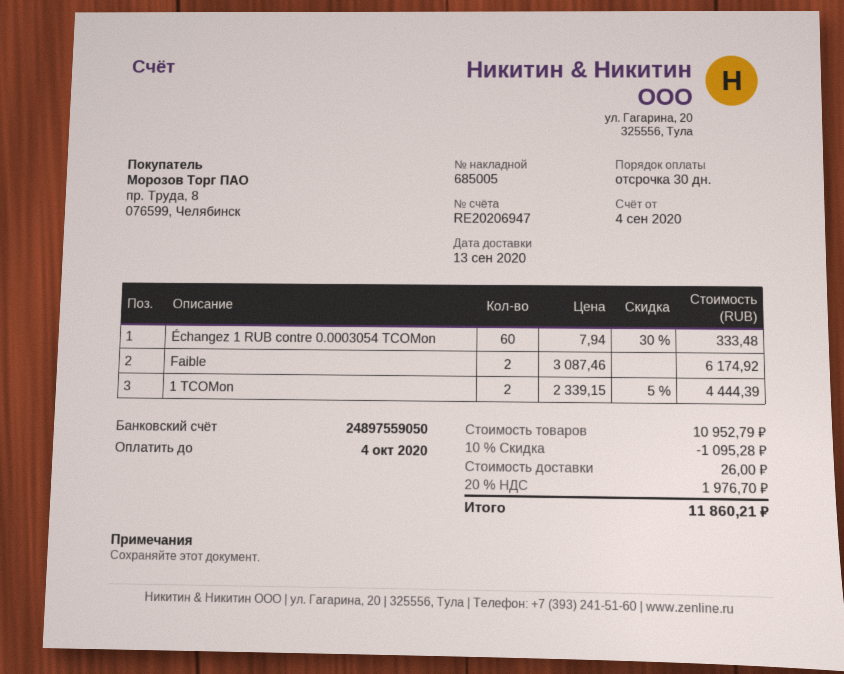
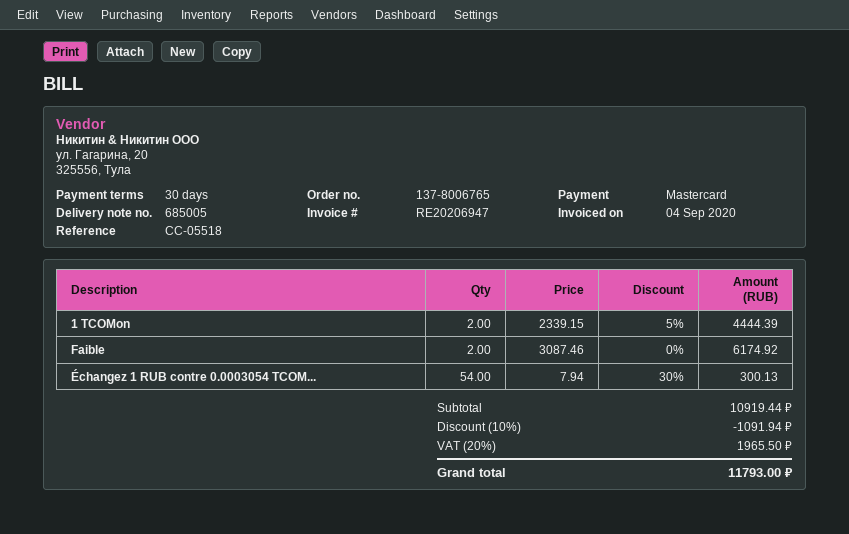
Échangez 1 RUB contre 0.0003054 TCOMon: 60 x 7.94 - 30% = 333.48 -> 54 x 7.94 - 30% = 300.13
subtotal: 10952.79 -> 10919.44
discount: 10% = 1095.28 -> 10% = 1091.94
shipping: 26.00 -> none
tax: 20% = 1976.70 -> 20% = 1965.50
total: 11860.21 -> 11793.00

